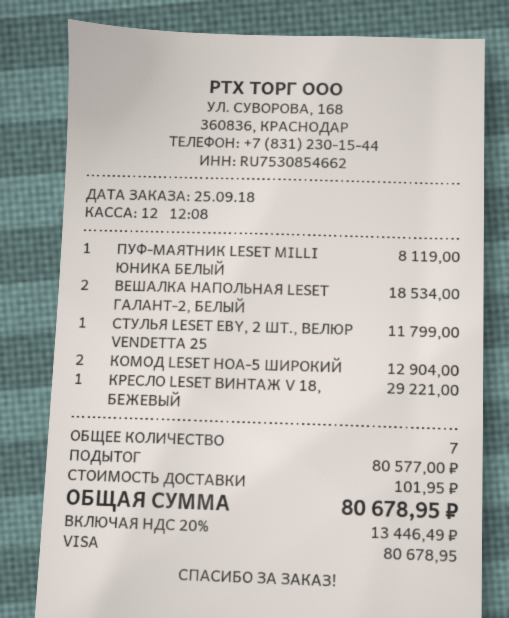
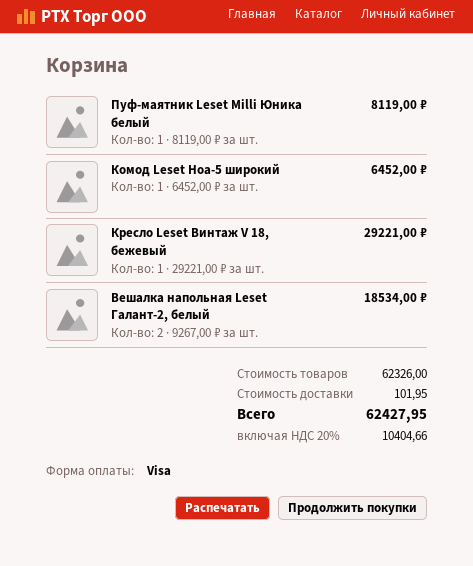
СТУЛЬЯ LESET EBY, 2 ШТ., ВЕЛЮР VENDETTA 25: 1 for 11799.00 -> none
КОМОД LESET НОА-5 ШИРОКИЙ: 2 for 12904.00 -> 1 for 6452.00
subtotal: 80577.00 -> 62326.00
tax: 20% = 13446.49 -> 20% = 10404.66
total: 80678.95 -> 62427.95

